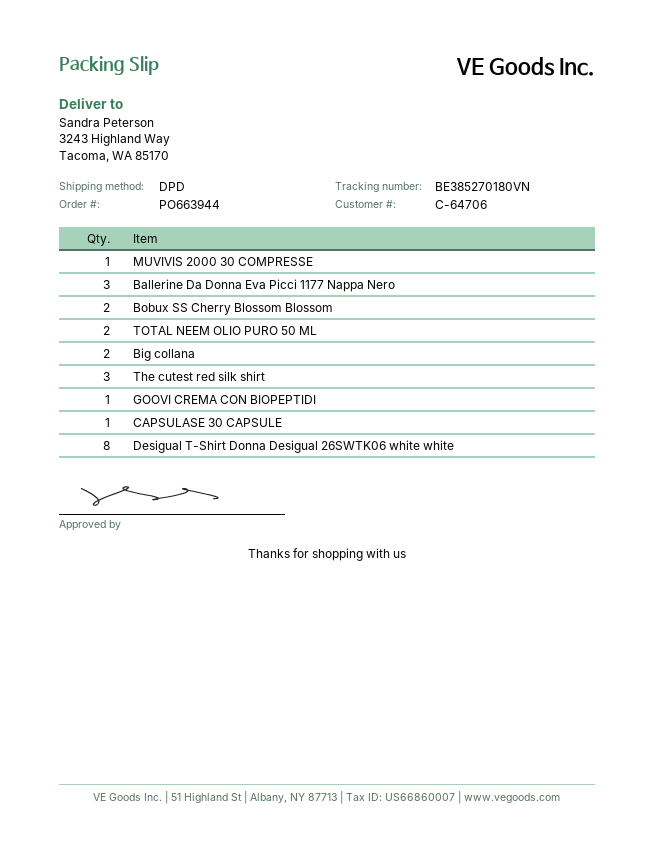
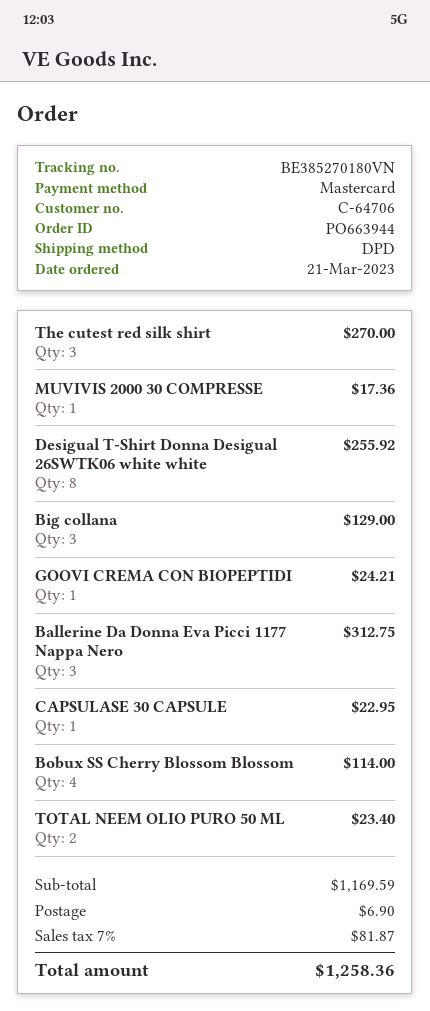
Bobux SS Cherry Blossom Blossom: 2 -> 4
Big collana: 2 -> 3

